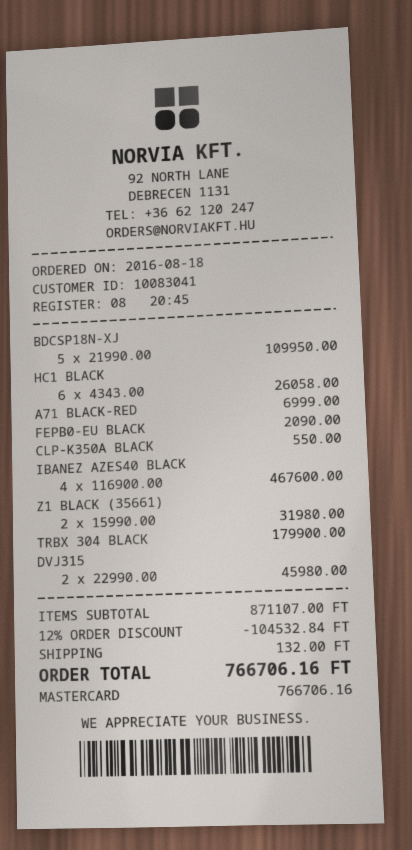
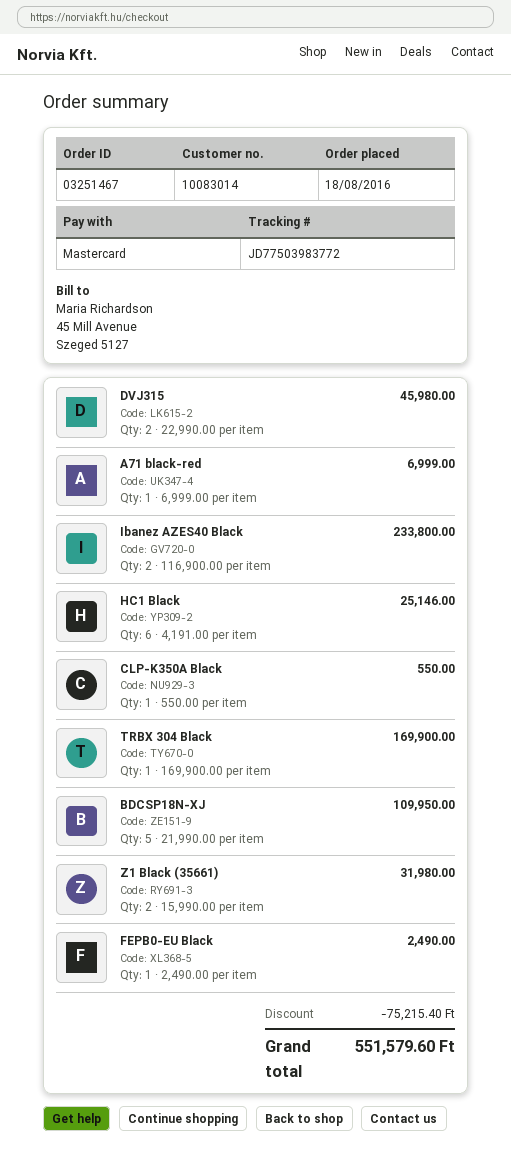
customer number: 10083041 -> 10083014
HC1 BLACK: 6 x 4343.00 = 26058.00 -> 6 x 4191.00 = 25146.00
FEPB0-EU BLACK: 1 x 2090.00 = 2090.00 -> 1 x 2490.00 = 2490.00
IBANEZ AZES40 BLACK: 4 x 116900.00 = 467600.00 -> 2 x 116900.00 = 233800.00
TRBX 304 BLACK: 1 x 179900.00 = 179900.00 -> 1 x 169900.00 = 169900.00
discount: 104532.84 -> 75215.40
shipping: 132.00 -> none
total: 766706.16 -> 551579.60

